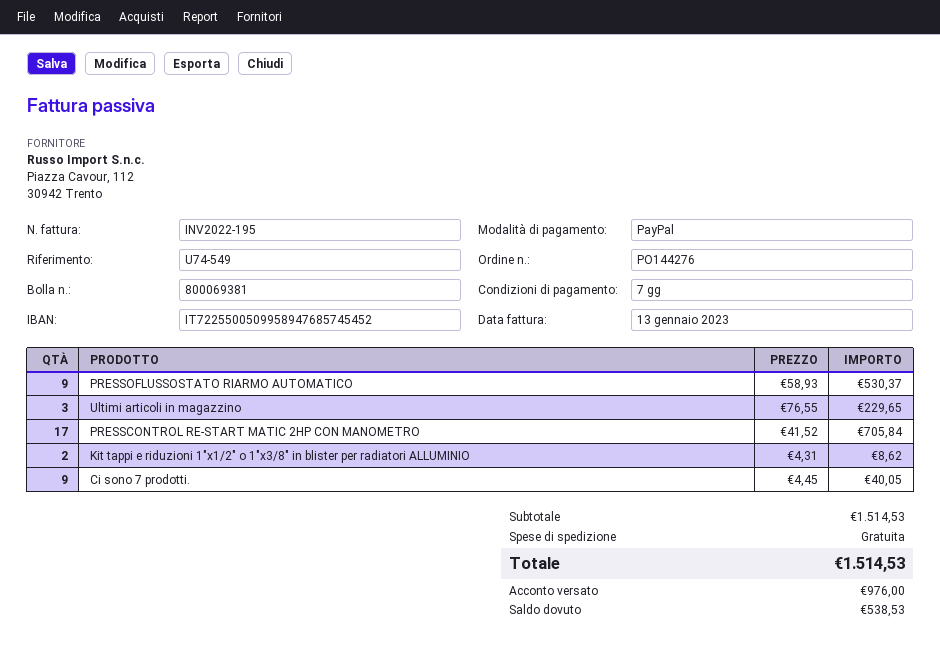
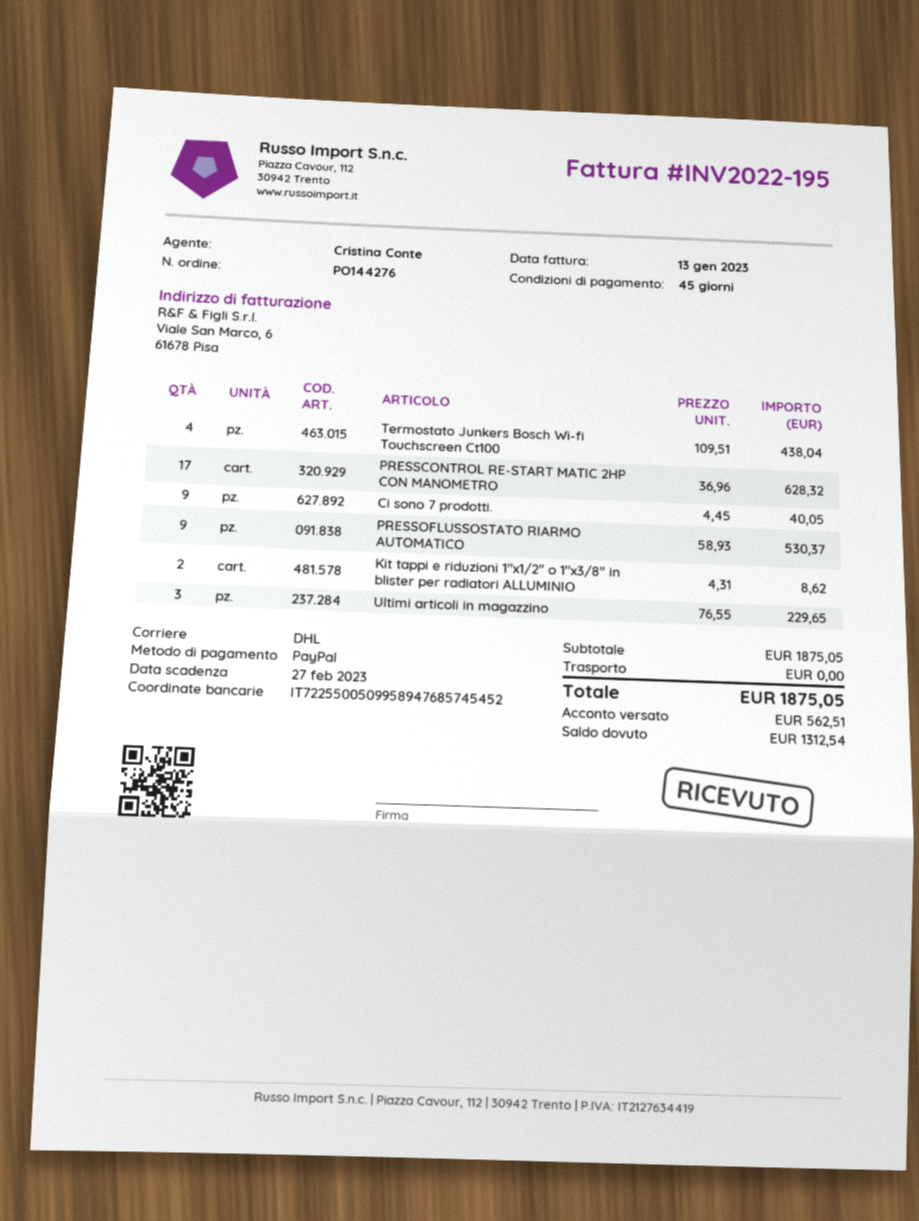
payment terms: 7 days -> 45 days
PRESSCONTROL RE-START MATIC 2HP CON MANOMETRO: 17 x 41.52 = 705.84 -> 17 x 36.96 = 628.32
Termostato Junkers Bosch Wi-fi Touchscreen Ct100: none -> 4 x 109.51 = 438.04
subtotal: 1514.53 -> 1875.05
total: 1514.53 -> 1875.05
deposit: 976.00 -> 562.51
balance: 538.53 -> 1312.54

